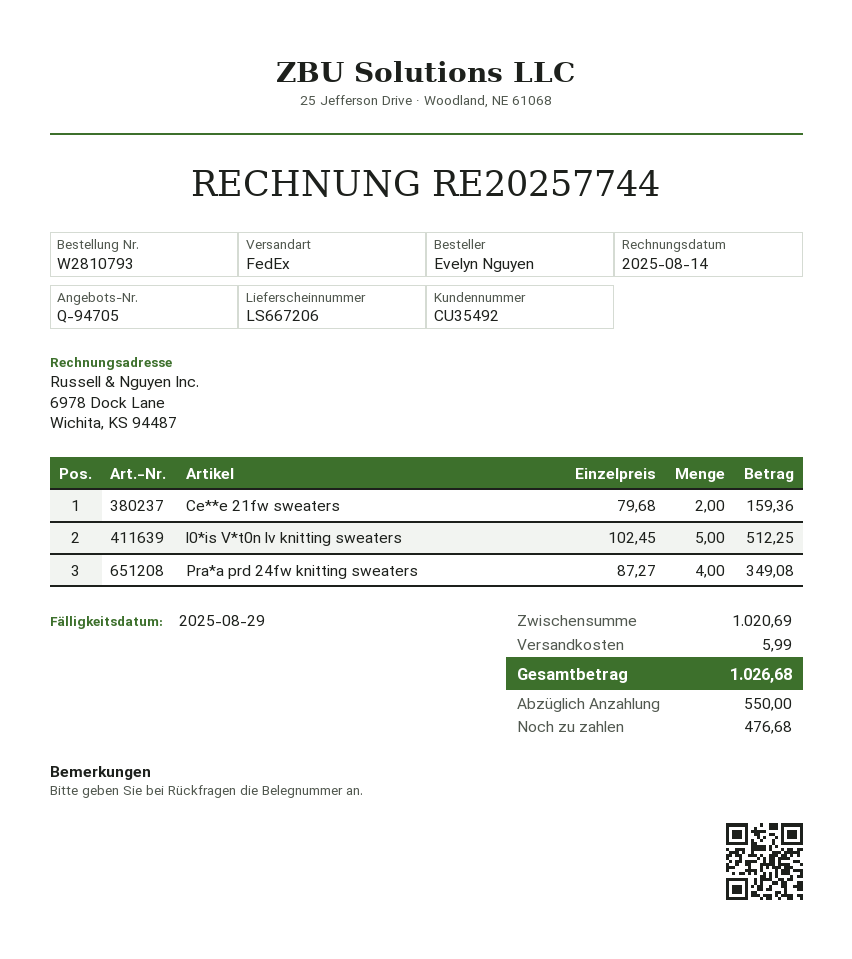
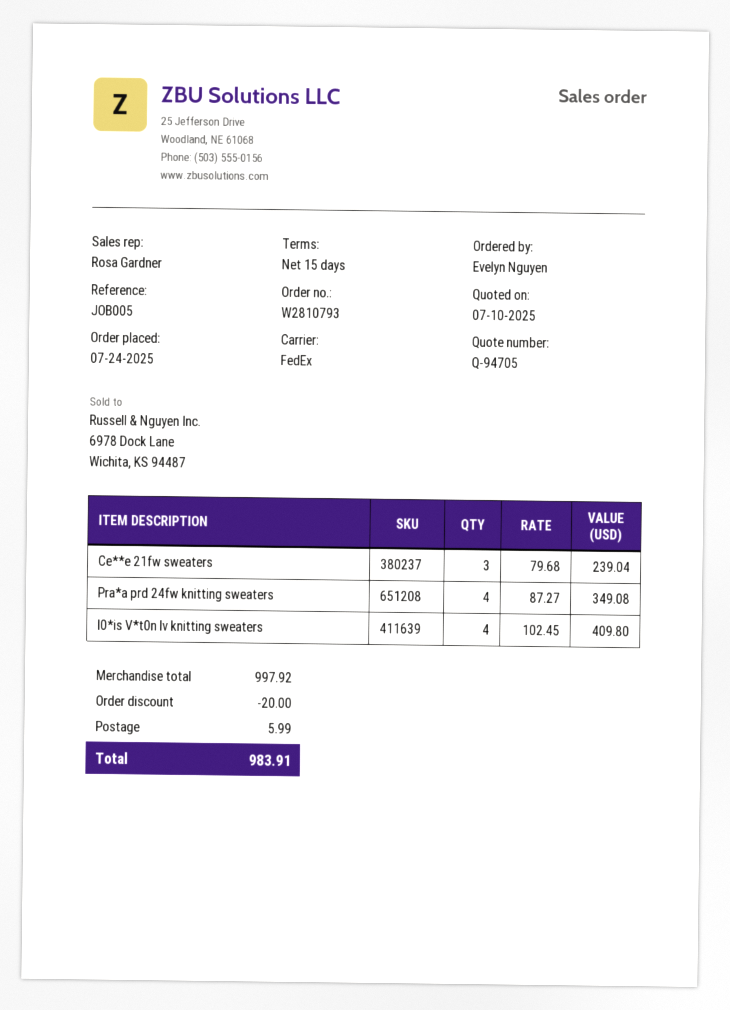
Ce**e 21fw sweaters: 2 x 79.68 = 159.36 -> 3 x 79.68 = 239.04
l0*is V*t0n lv knitting sweaters: 5 x 102.45 = 512.25 -> 4 x 102.45 = 409.80
subtotal: 1020.69 -> 997.92
discount: none -> 20.00
total: 1026.68 -> 983.91

